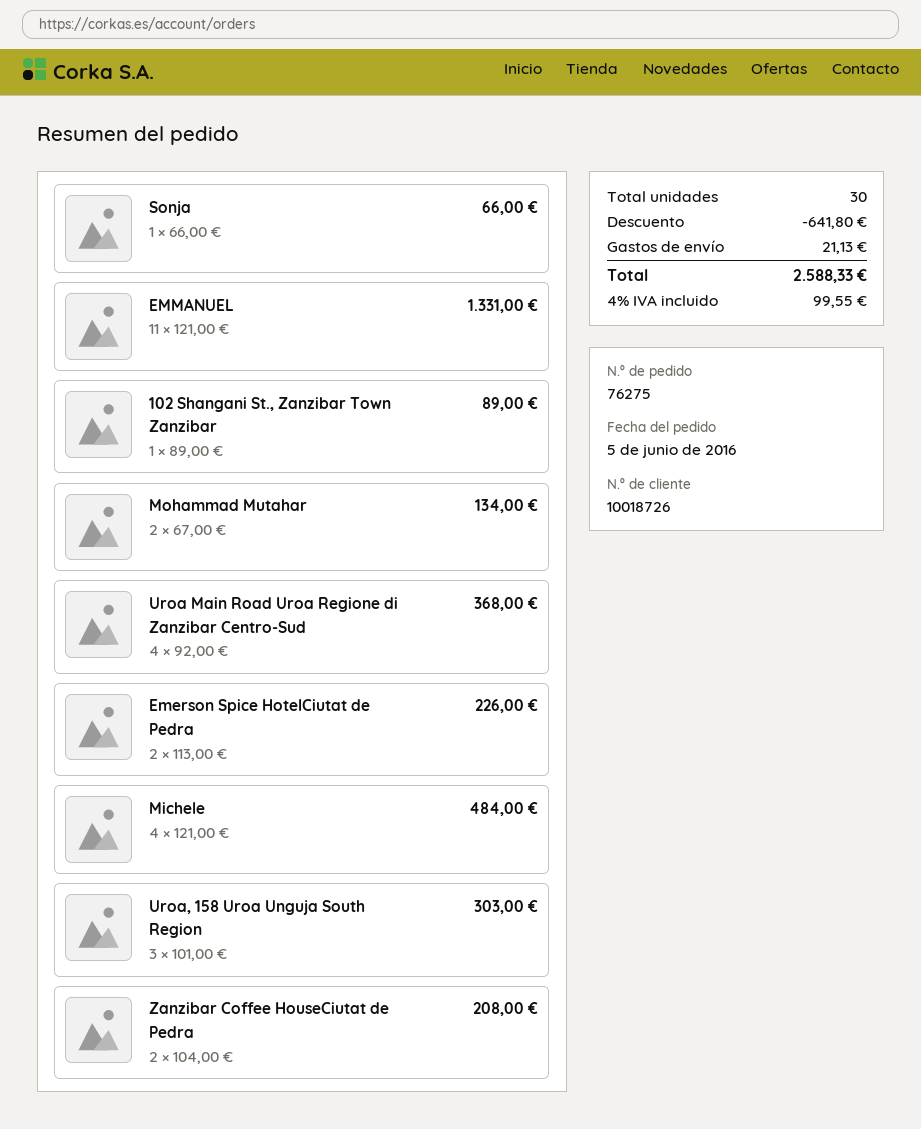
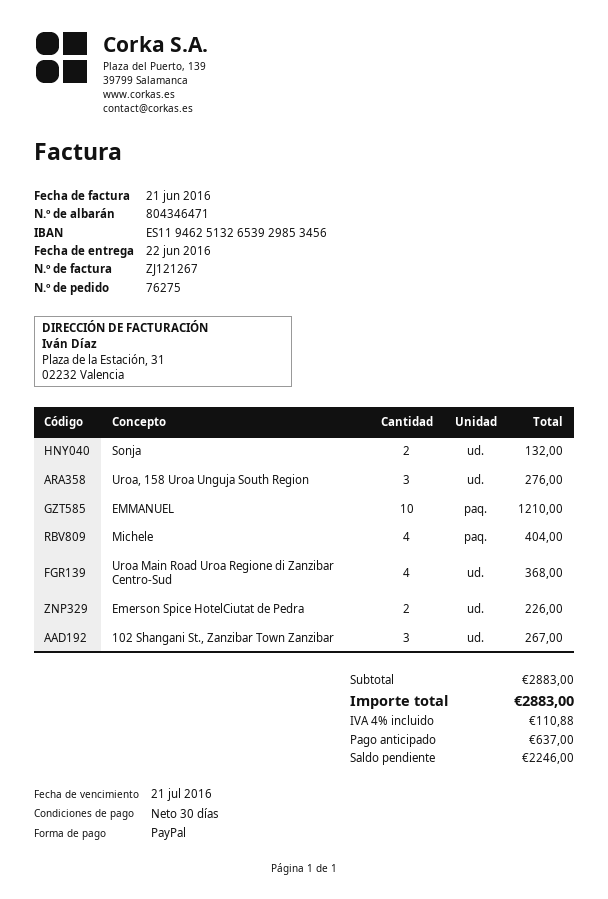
Sonja: 1 for 66.00 -> 2 for 132.00
EMMANUEL: 11 for 1331.00 -> 10 for 1210.00
102 Shangani St., Zanzibar Town Zanzibar: 1 for 89.00 -> 3 for 267.00
Mohammad Mutahar: 2 for 134.00 -> none
Michele: 4 for 484.00 -> 4 for 404.00
Uroa, 158 Uroa Unguja South Region: 3 for 303.00 -> 3 for 276.00
Zanzibar Coffee HouseCiutat de Pedra: 2 for 208.00 -> none
discount: 641.80 -> none
shipping: 21.13 -> none
tax: 4% = 99.55 -> 4% = 110.88
total: 2588.33 -> 2883.00

